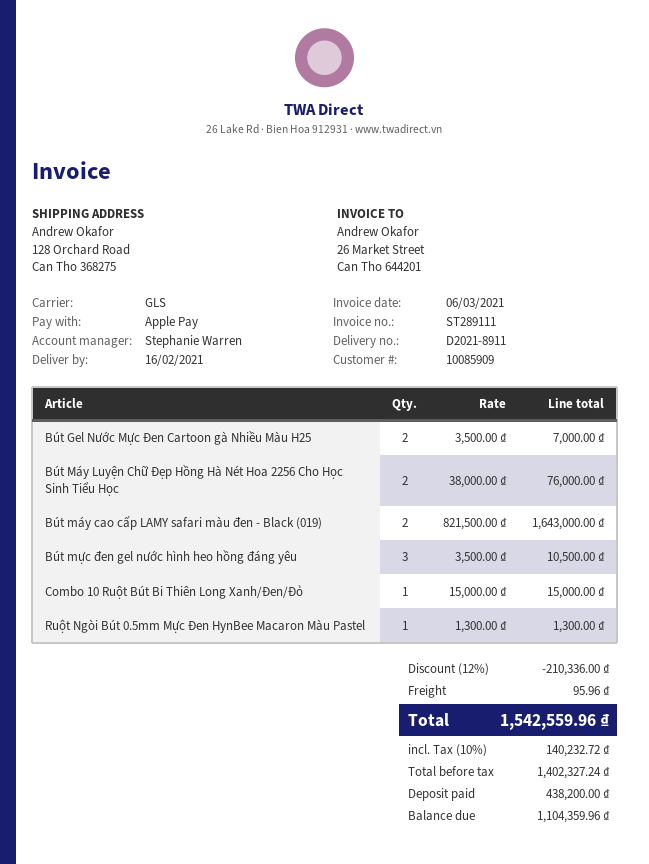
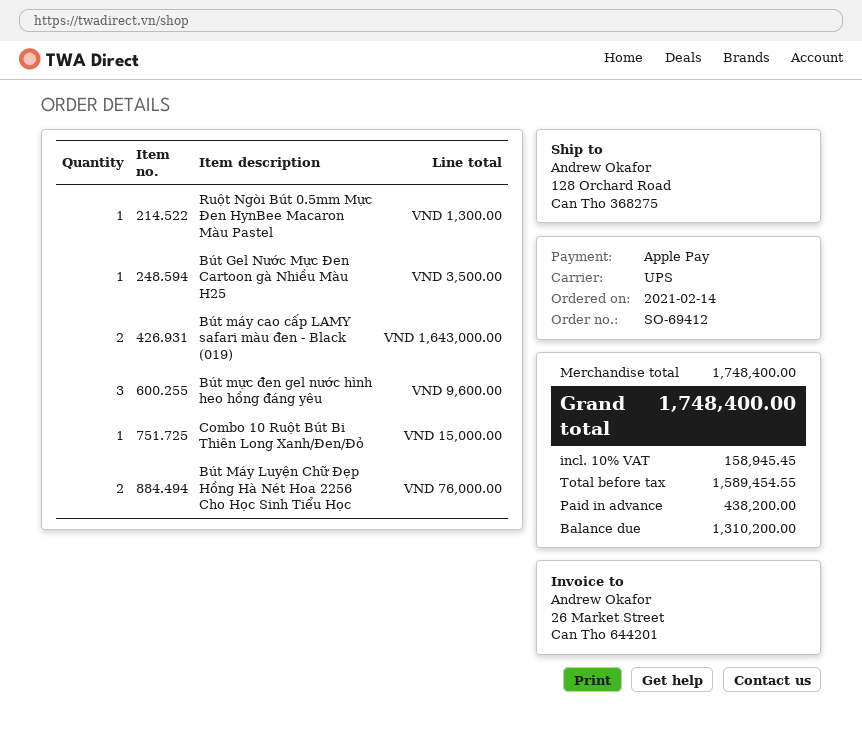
shipping method: GLS -> UPS
Bút Gel Nước Mực Đen Cartoon gà Nhiều Màu H25: 2 for 7000.00 -> 1 for 3500.00
Bút mực đen gel nước hình heo hồng đáng yêu: 3 for 10500.00 -> 3 for 9600.00
discount: 12% = 210336.00 -> none
shipping: 95.96 -> none
net: 1402327.24 -> 1589454.55
tax: 10% = 140232.72 -> 10% = 158945.45
total: 1542559.96 -> 1748400.00
balance: 1104359.96 -> 1310200.00

